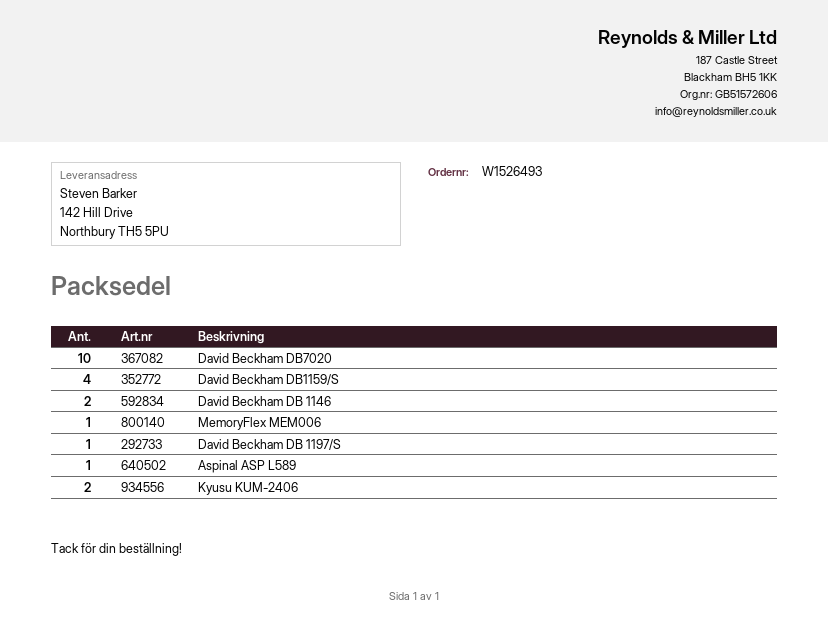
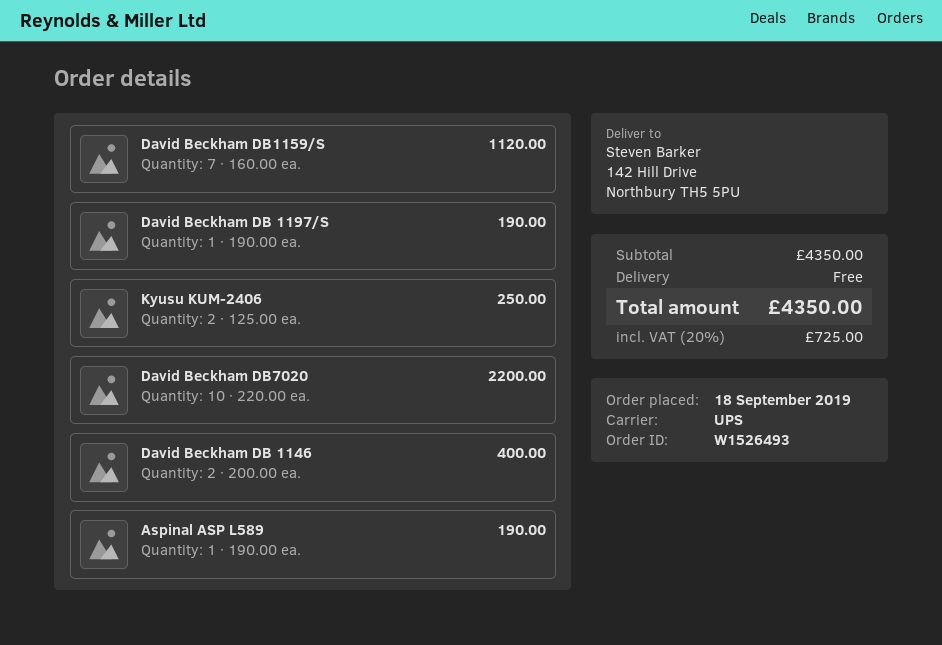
David Beckham DB1159/S: 4 -> 7
MemoryFlex MEM006: 1 -> none

